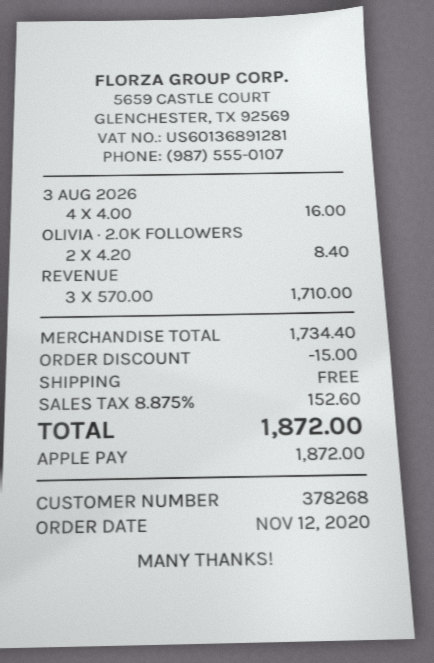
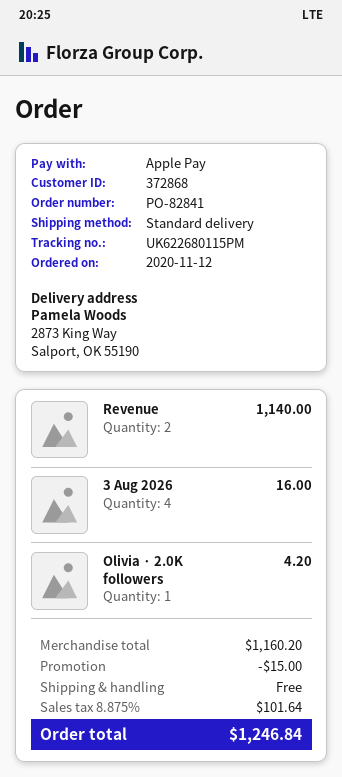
customer number: 378268 -> 372868
OLIVIA · 2.0K FOLLOWERS: 2 for 8.40 -> 1 for 4.20
REVENUE: 3 for 1710.00 -> 2 for 1140.00
subtotal: 1734.40 -> 1160.20
tax: 8.875% = 152.60 -> 8.875% = 101.64
total: 1872.00 -> 1246.84

